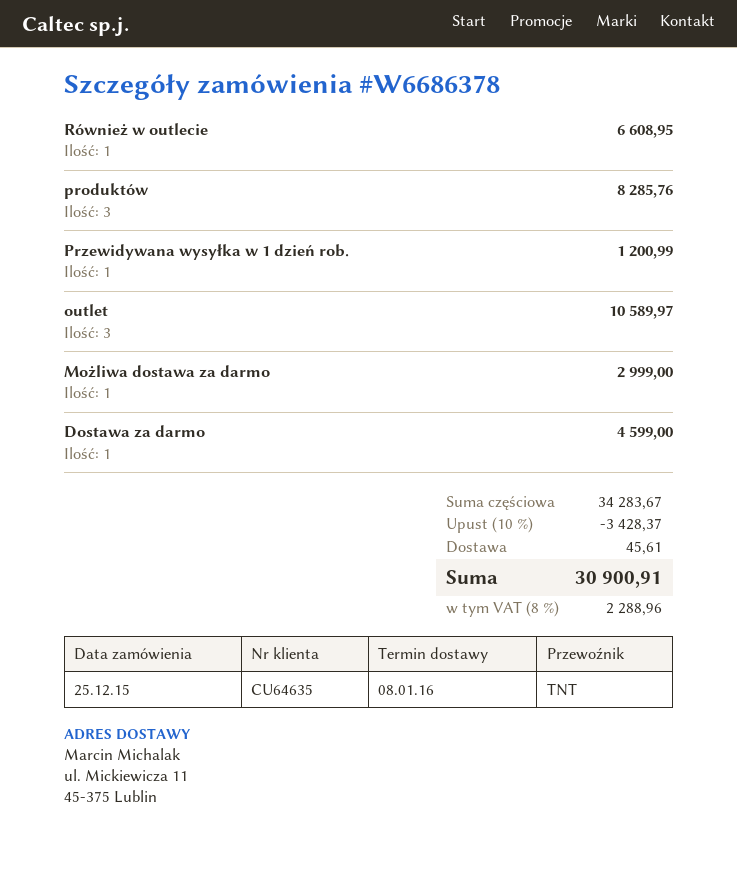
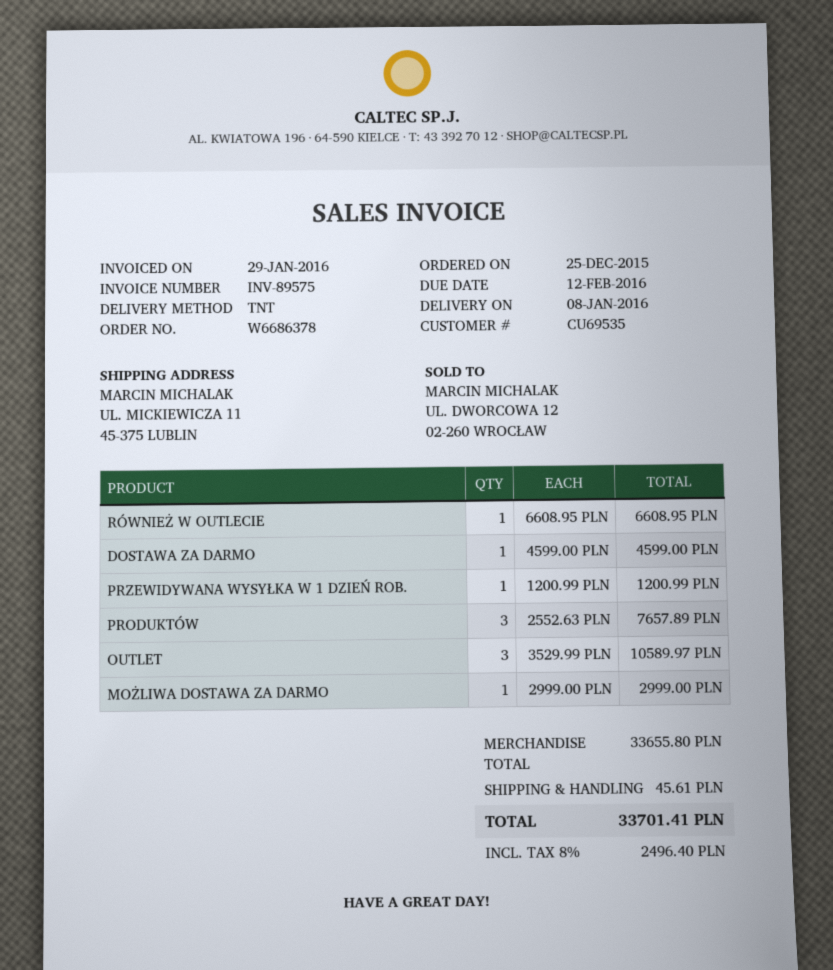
customer number: CU64635 -> CU69535
produktów: 3 for 8285.76 -> 3 for 7657.89
subtotal: 34283.67 -> 33655.80
discount: 10% = 3428.37 -> none
tax: 8% = 2288.96 -> 8% = 2496.40
total: 30900.91 -> 33701.41

